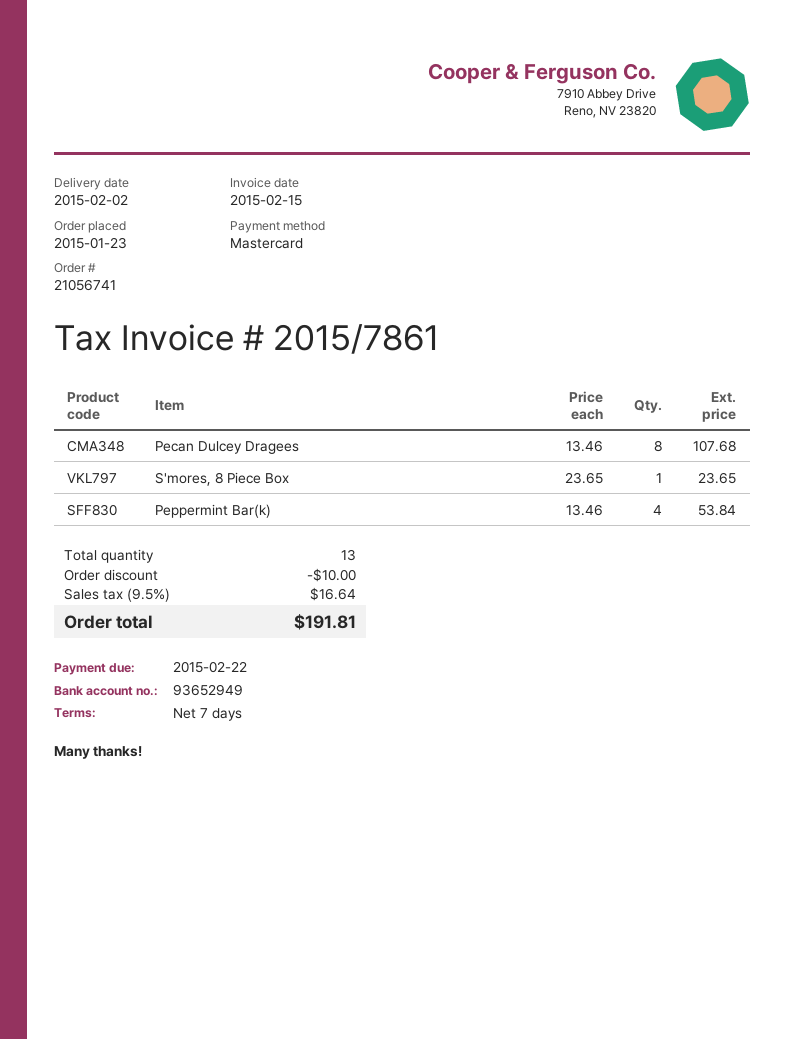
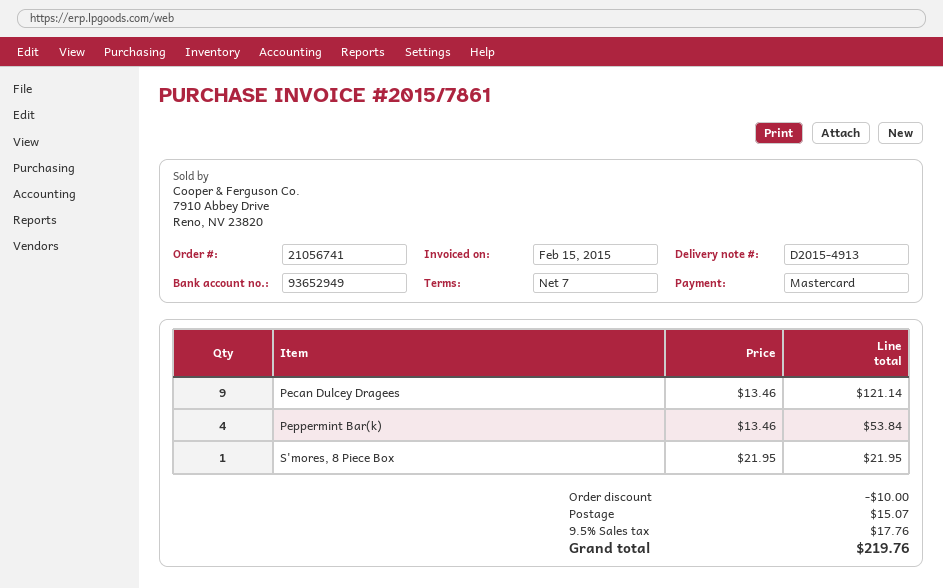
Pecan Dulcey Dragees: 8 x 13.46 = 107.68 -> 9 x 13.46 = 121.14
S'mores, 8 Piece Box: 1 x 23.65 = 23.65 -> 1 x 21.95 = 21.95
shipping: none -> 15.07
tax: 9.5% = 16.64 -> 9.5% = 17.76
total: 191.81 -> 219.76

